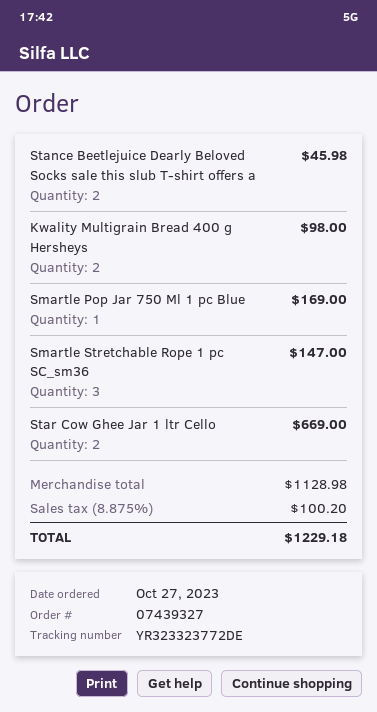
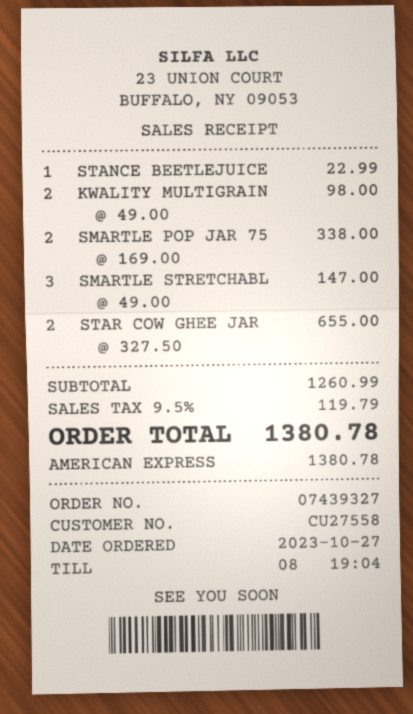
Stance Beetlejuice Dearly Beloved Socks sale this slub T-shirt offers a: 2 for 45.98 -> 1 for 22.99
Smartle Pop Jar 750 Ml 1 pc Blue: 1 for 169.00 -> 2 for 338.00
Star Cow Ghee Jar 1 ltr Cello: 2 for 669.00 -> 2 for 655.00
subtotal: 1128.98 -> 1260.99
tax: 8.875% = 100.20 -> 9.5% = 119.79
total: 1229.18 -> 1380.78

